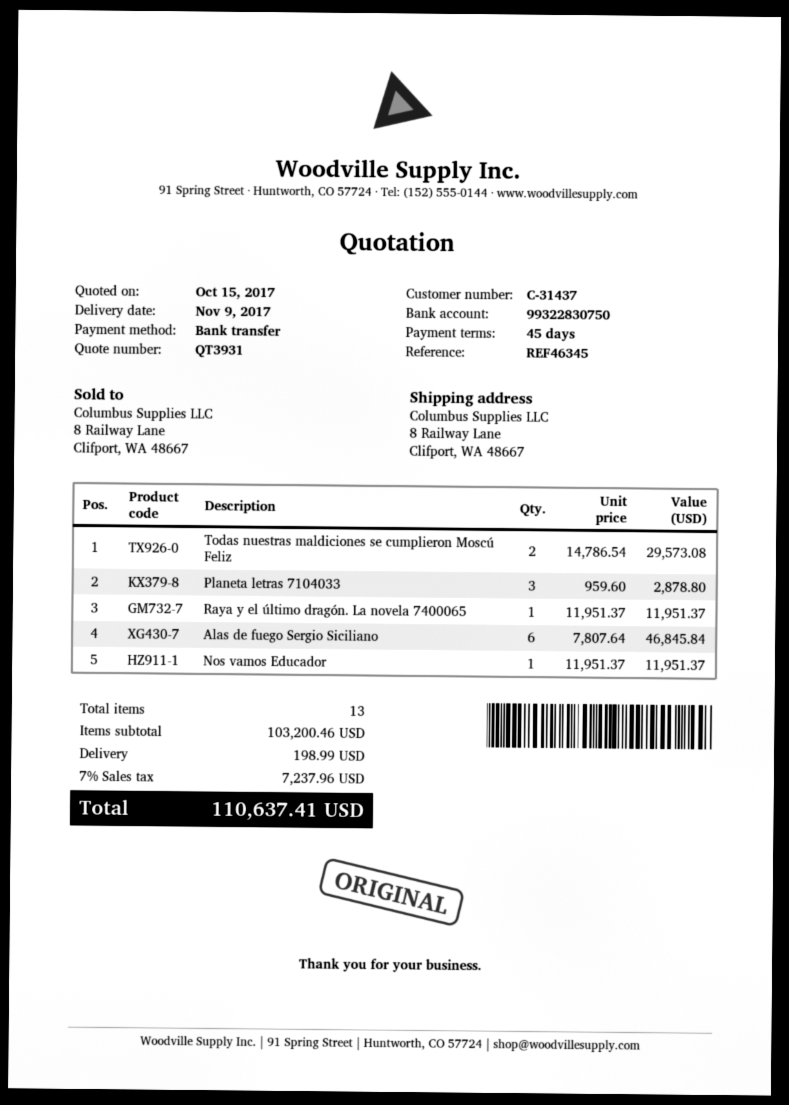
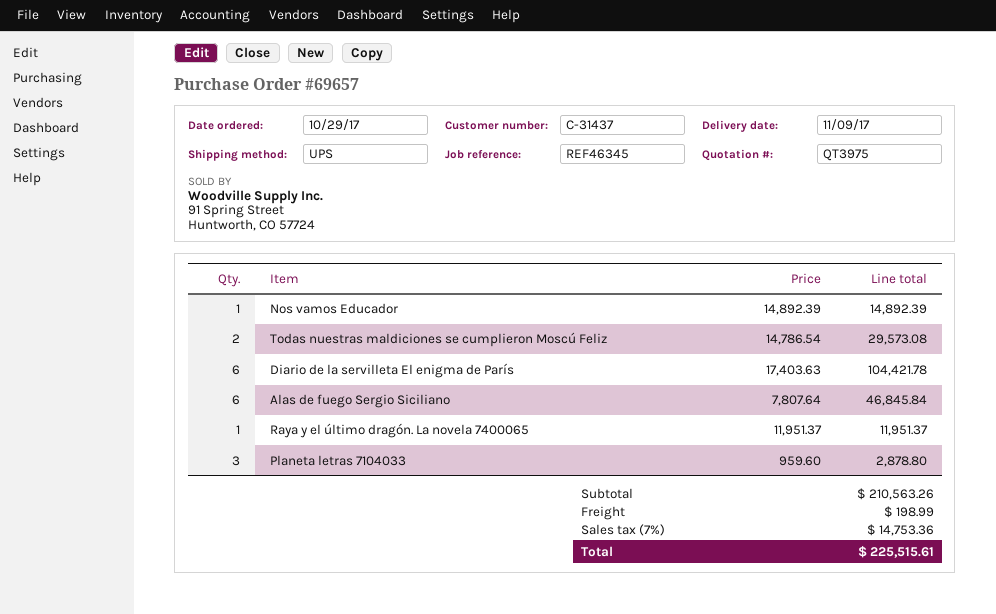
quote number: QT3931 -> QT3975
Nos vamos Educador: 1 x 11951.37 = 11951.37 -> 1 x 14892.39 = 14892.39
Diario de la servilleta El enigma de París: none -> 6 x 17403.63 = 104421.78
subtotal: 103200.46 -> 210563.26
tax: 7% = 7237.96 -> 7% = 14753.36
total: 110637.41 -> 225515.61

